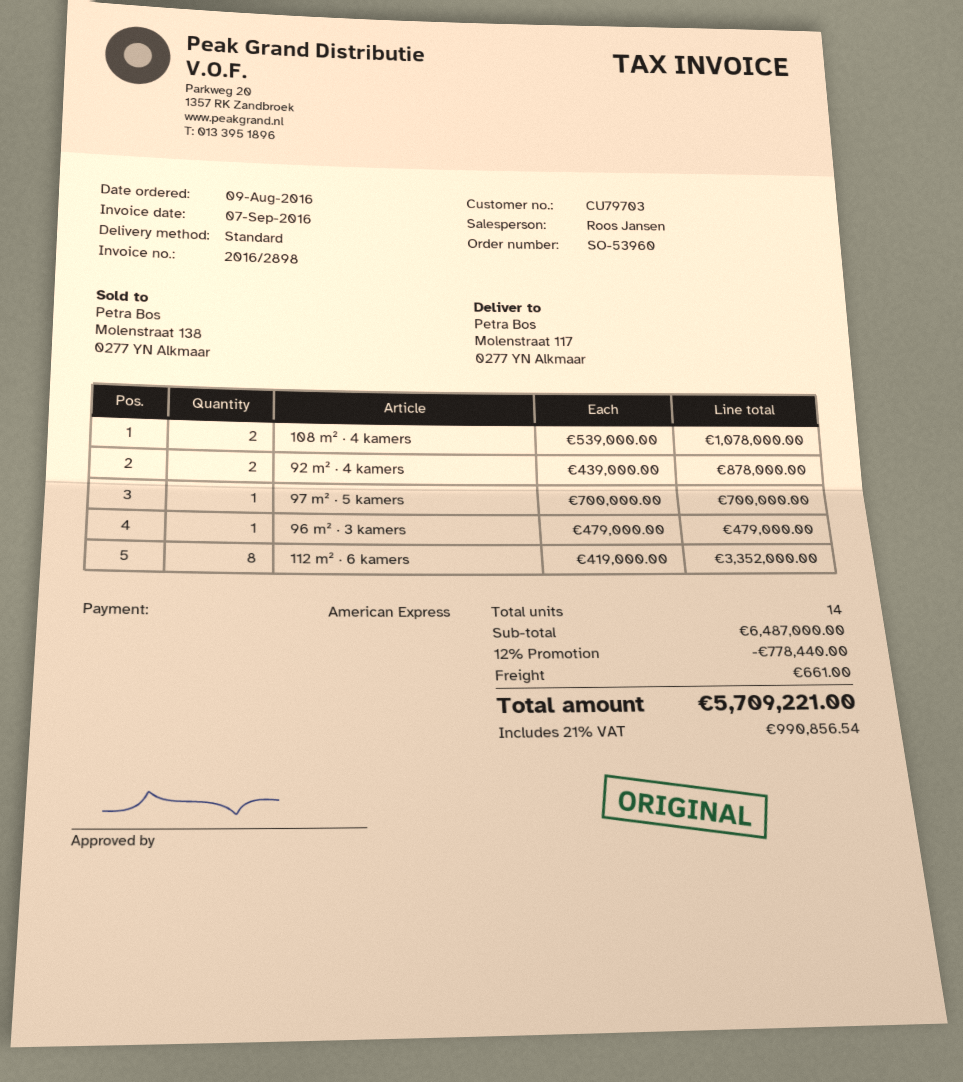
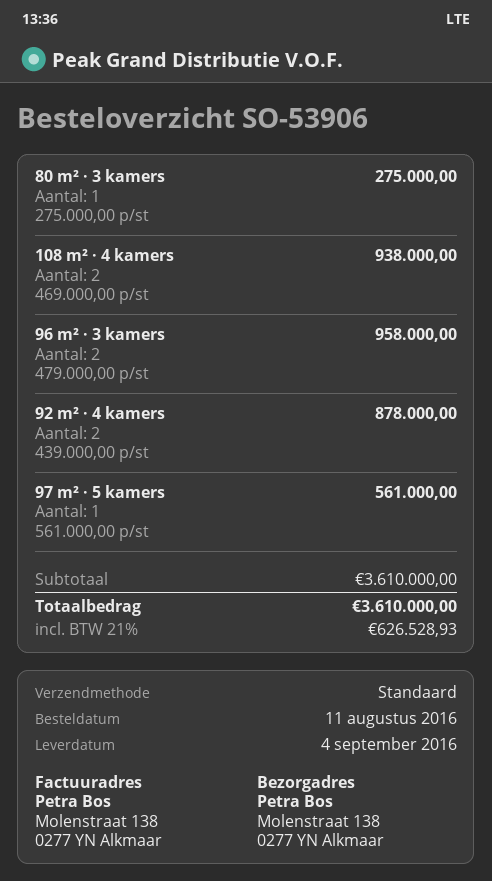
order number: SO-53960 -> SO-53906
order date: 2016-08-09 -> 2016-08-11
ship to: Molenstraat 117, 0277 YN Alkmaar -> Molenstraat 138, 0277 YN Alkmaar
108 m² · 4 kamers: 2 x 539000.00 = 1078000.00 -> 2 x 469000.00 = 938000.00
97 m² · 5 kamers: 1 x 700000.00 = 700000.00 -> 1 x 561000.00 = 561000.00
96 m² · 3 kamers: 1 x 479000.00 = 479000.00 -> 2 x 479000.00 = 958000.00
112 m² · 6 kamers: 8 x 419000.00 = 3352000.00 -> none
80 m² · 3 kamers: none -> 1 x 275000.00 = 275000.00
subtotal: 6487000.00 -> 3610000.00
discount: 12% = 778440.00 -> none
shipping: 661.00 -> none
tax: 21% = 990856.54 -> 21% = 626528.93
total: 5709221.00 -> 3610000.00

